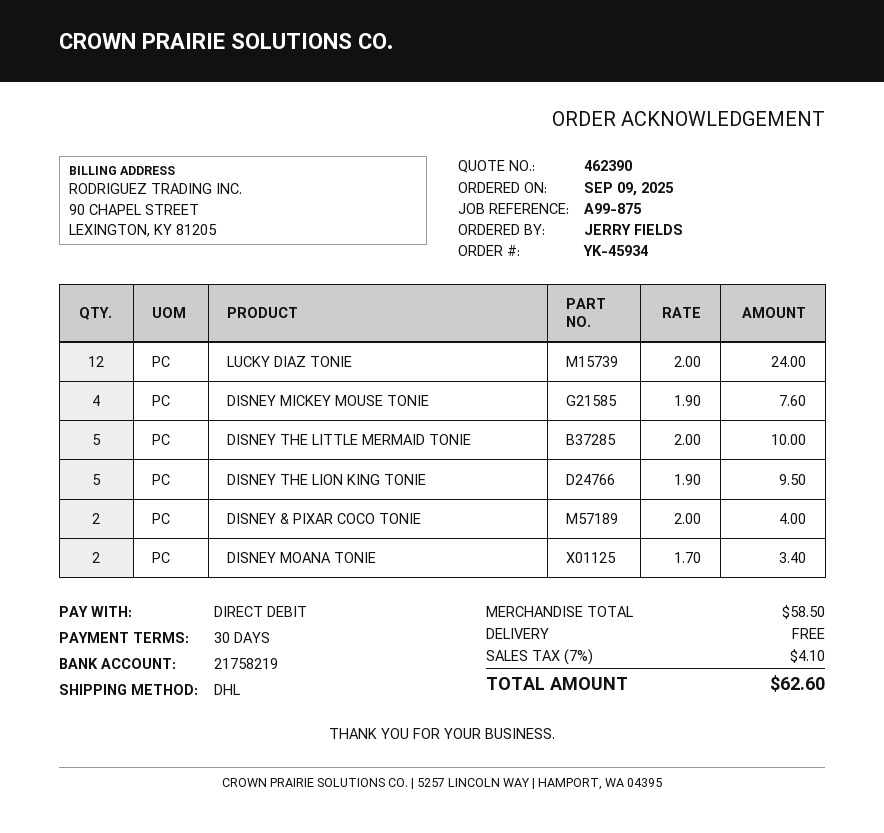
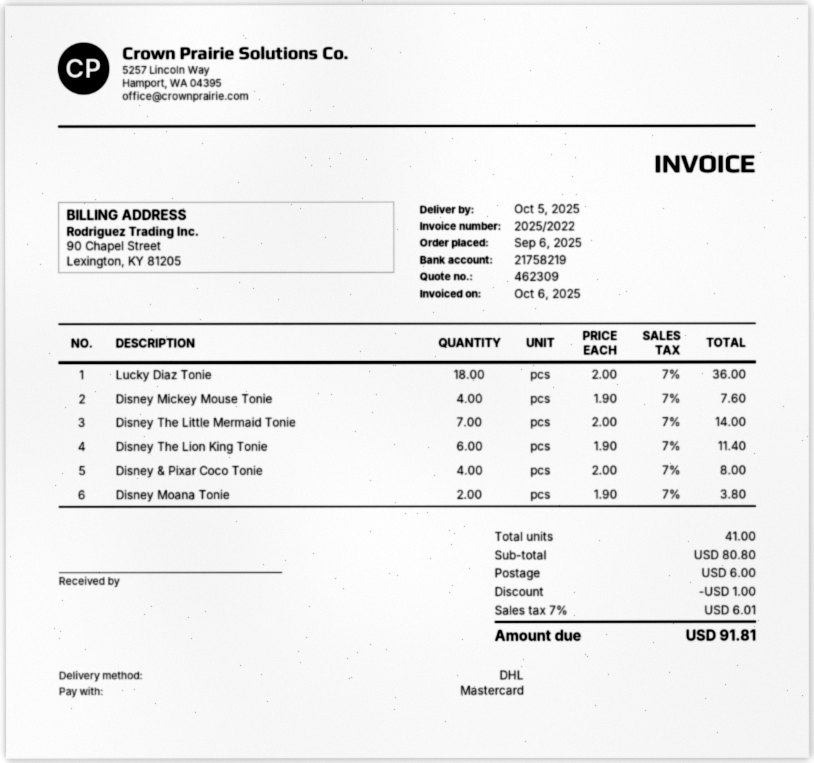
quote number: 462390 -> 462309
order date: 2025-09-09 -> 2025-09-06
payment method: direct debit -> Mastercard
LUCKY DIAZ TONIE: 12 x 2.00 = 24.00 -> 18 x 2.00 = 36.00
DISNEY THE LITTLE MERMAID TONIE: 5 x 2.00 = 10.00 -> 7 x 2.00 = 14.00
DISNEY THE LION KING TONIE: 5 x 1.90 = 9.50 -> 6 x 1.90 = 11.40
DISNEY & PIXAR COCO TONIE: 2 x 2.00 = 4.00 -> 4 x 2.00 = 8.00
DISNEY MOANA TONIE: 2 x 1.70 = 3.40 -> 2 x 1.90 = 3.80
subtotal: 58.50 -> 80.80
discount: none -> 1.00
shipping: 0.00 -> 6.00
tax: 7% = 4.10 -> 7% = 6.01
total: 62.60 -> 91.81

